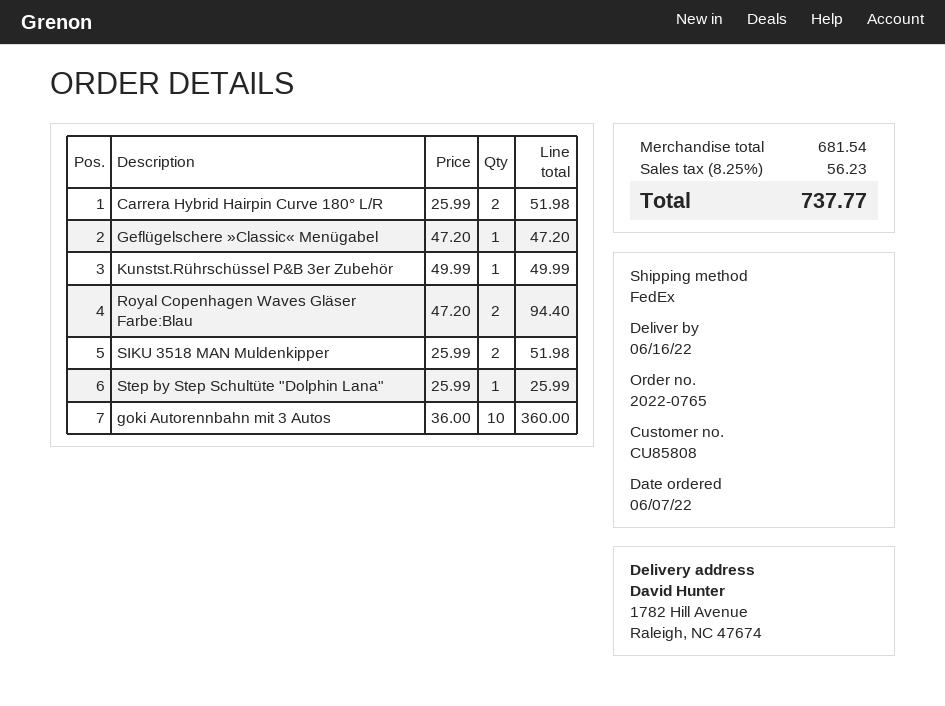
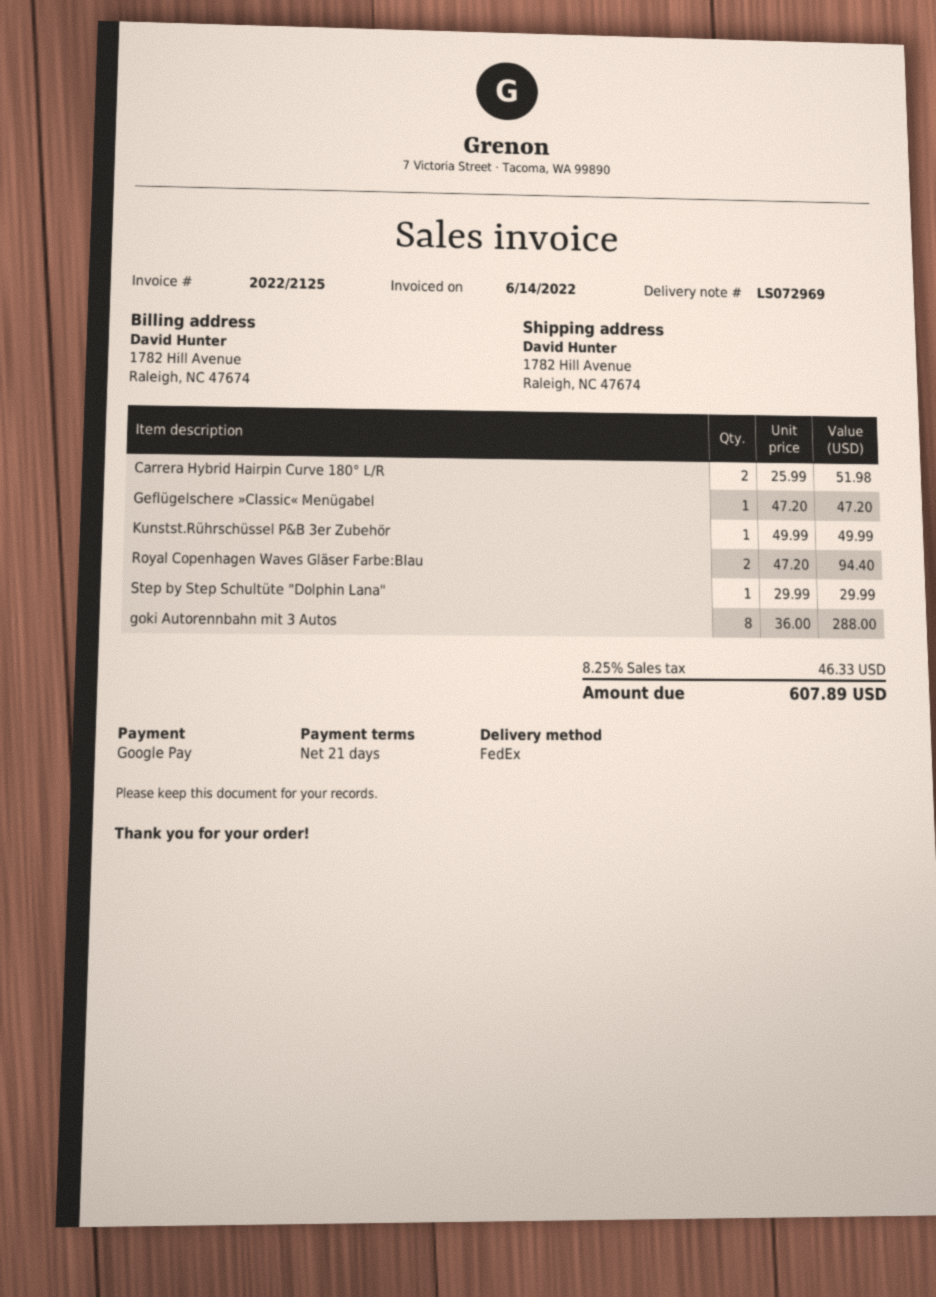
SIKU 3518 MAN Muldenkipper: 2 x 25.99 = 51.98 -> none
Step by Step Schultüte "Dolphin Lana": 1 x 25.99 = 25.99 -> 1 x 29.99 = 29.99
goki Autorennbahn mit 3 Autos: 10 x 36.00 = 360.00 -> 8 x 36.00 = 288.00
tax: 8.25% = 56.23 -> 8.25% = 46.33
total: 737.77 -> 607.89

